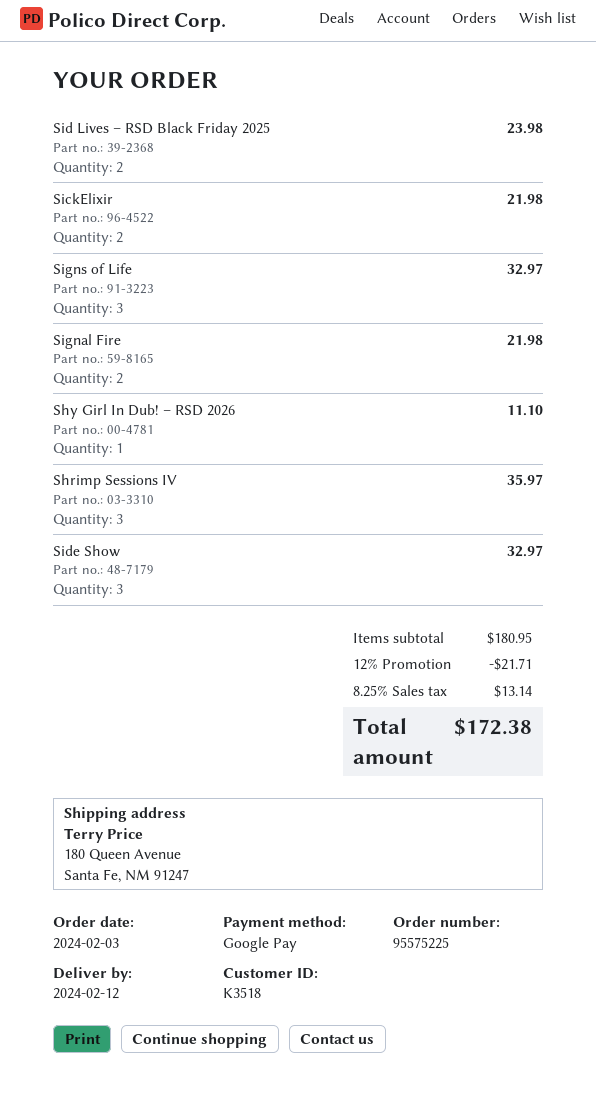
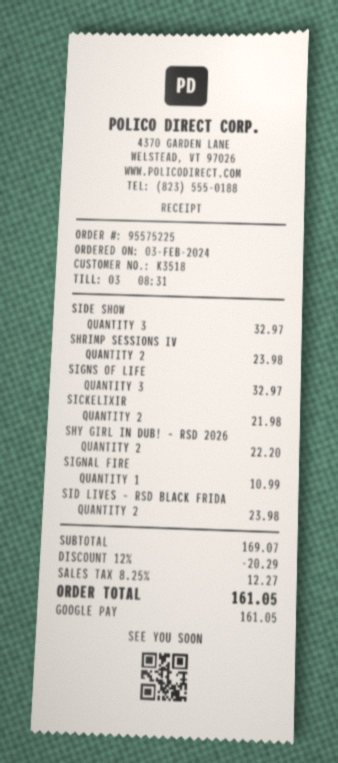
Signal Fire: 2 for 21.98 -> 1 for 10.99
Shy Girl In Dub! – RSD 2026: 1 for 11.10 -> 2 for 22.20
Shrimp Sessions IV: 3 for 35.97 -> 2 for 23.98
subtotal: 180.95 -> 169.07
discount: 12% = 21.71 -> 12% = 20.29
tax: 8.25% = 13.14 -> 8.25% = 12.27
total: 172.38 -> 161.05

